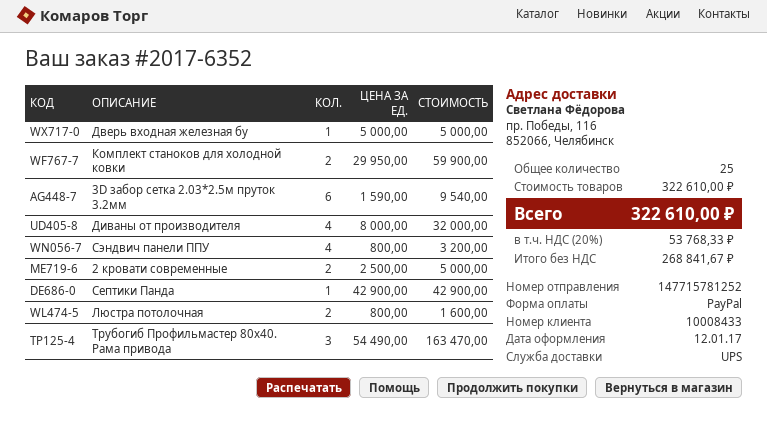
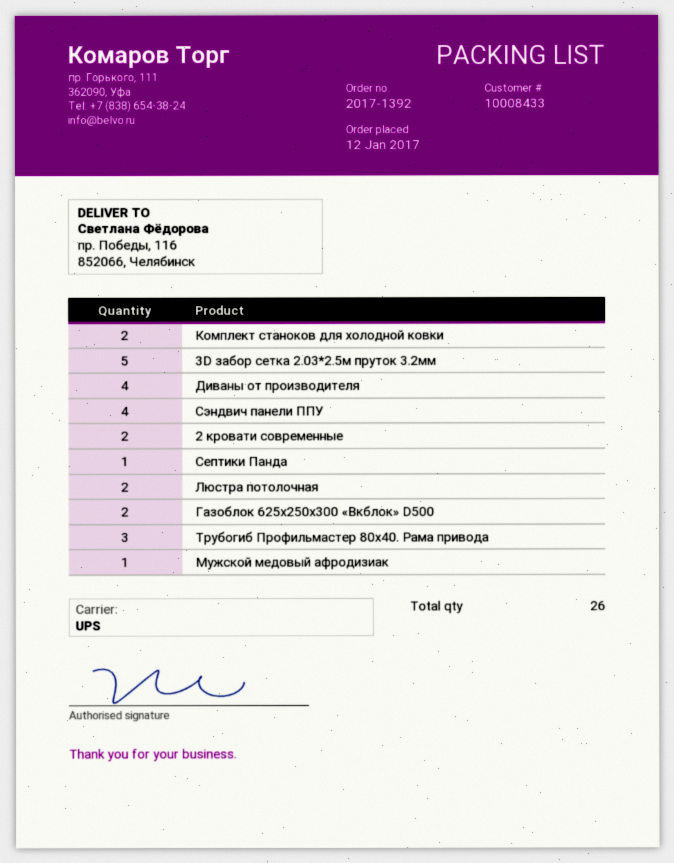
order number: 2017-6352 -> 2017-1392
Дверь входная железная бу: 1 -> none
3D забор сетка 2.03*2.5м пруток 3.2мм: 6 -> 5
Газоблок 625х250х300 «Вкблок» D500: none -> 2
Мужской медовый афродизиак: none -> 1
total quantity: 25 -> 26

